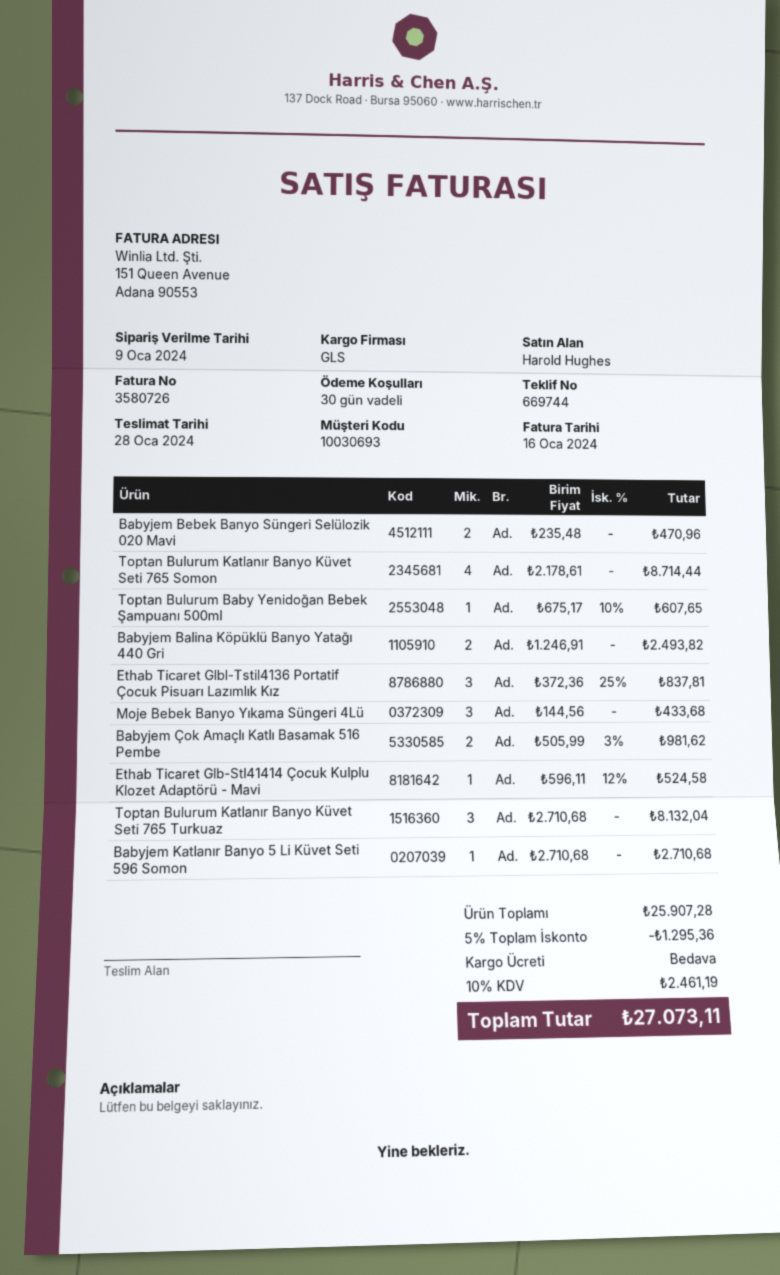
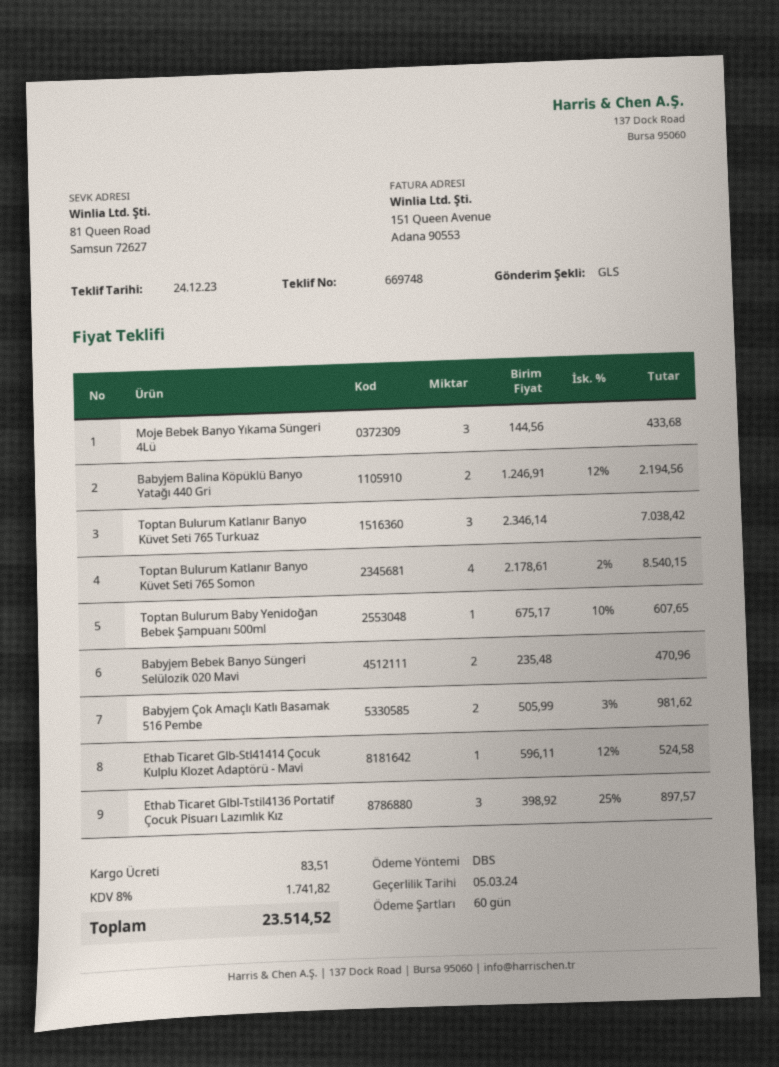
quote number: 669744 -> 669748
payment terms: 30 days -> 60 days
Toptan Bulurum Katlanır Banyo Küvet Seti 765 Somon: 4 x 2178.61 = 8714.44 -> 4 x 2178.61 - 2% = 8540.15
Babyjem Balina Köpüklü Banyo Yatağı 440 Gri: 2 x 1246.91 = 2493.82 -> 2 x 1246.91 - 12% = 2194.56
Ethab Ticaret Glbl-Tstil4136 Portatif Çocuk Pisuarı Lazımlık Kız: 3 x 372.36 - 25% = 837.81 -> 3 x 398.92 - 25% = 897.57
Toptan Bulurum Katlanır Banyo Küvet Seti 765 Turkuaz: 3 x 2710.68 = 8132.04 -> 3 x 2346.14 = 7038.42
Babyjem Katlanır Banyo 5 Li Küvet Seti 596 Somon: 1 x 2710.68 = 2710.68 -> none
discount: 5% = 1295.36 -> none
shipping: 0.00 -> 83.51
tax: 10% = 2461.19 -> 8% = 1741.82
total: 27073.11 -> 23514.52

